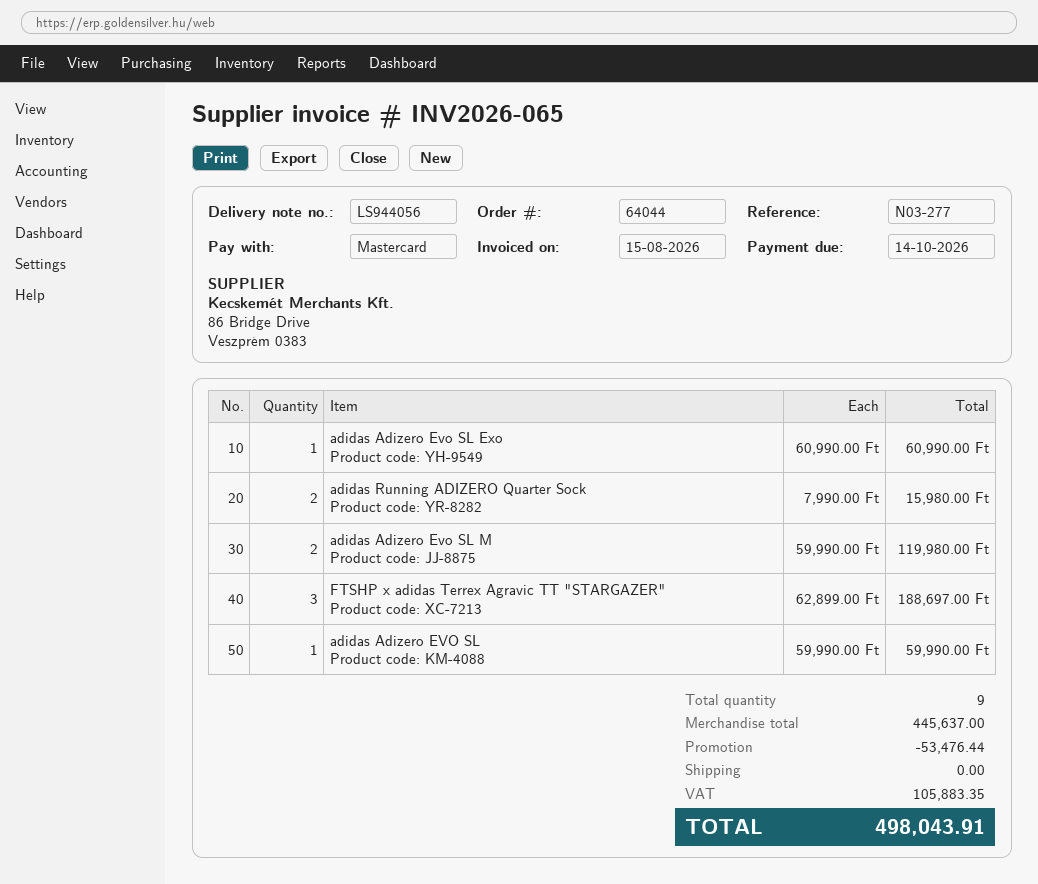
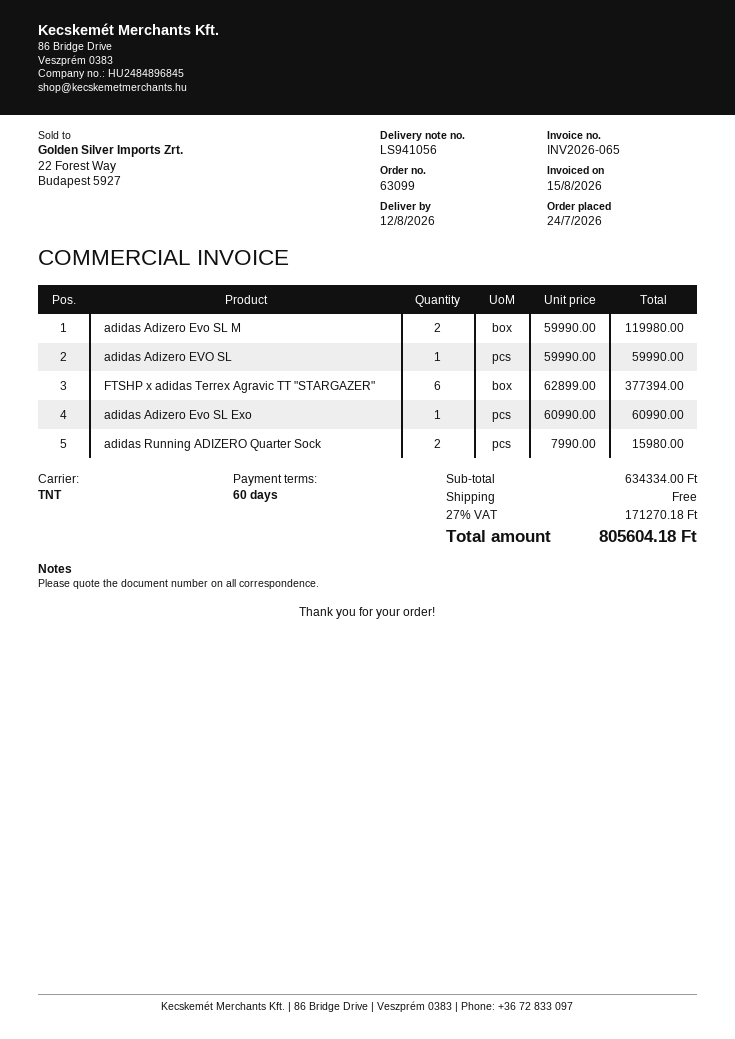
order number: 64044 -> 63099
delivery note number: LS944056 -> LS941056
FTSHP x adidas Terrex Agravic TT "STARGAZER": 3 x 62899.00 = 188697.00 -> 6 x 62899.00 = 377394.00
subtotal: 445637.00 -> 634334.00
discount: 53476.44 -> none
tax: 105883.35 -> 171270.18
total: 498043.91 -> 805604.18

